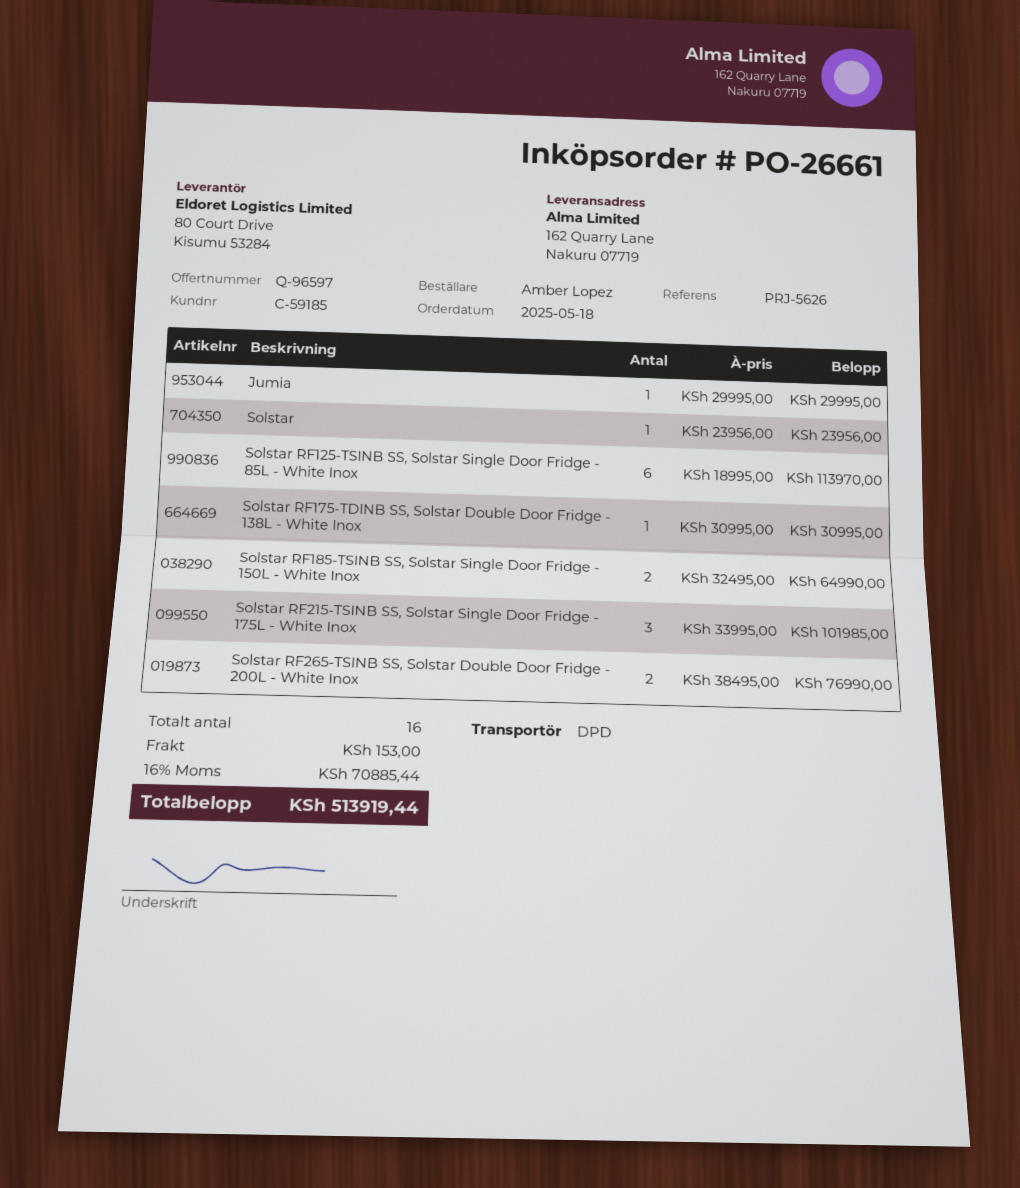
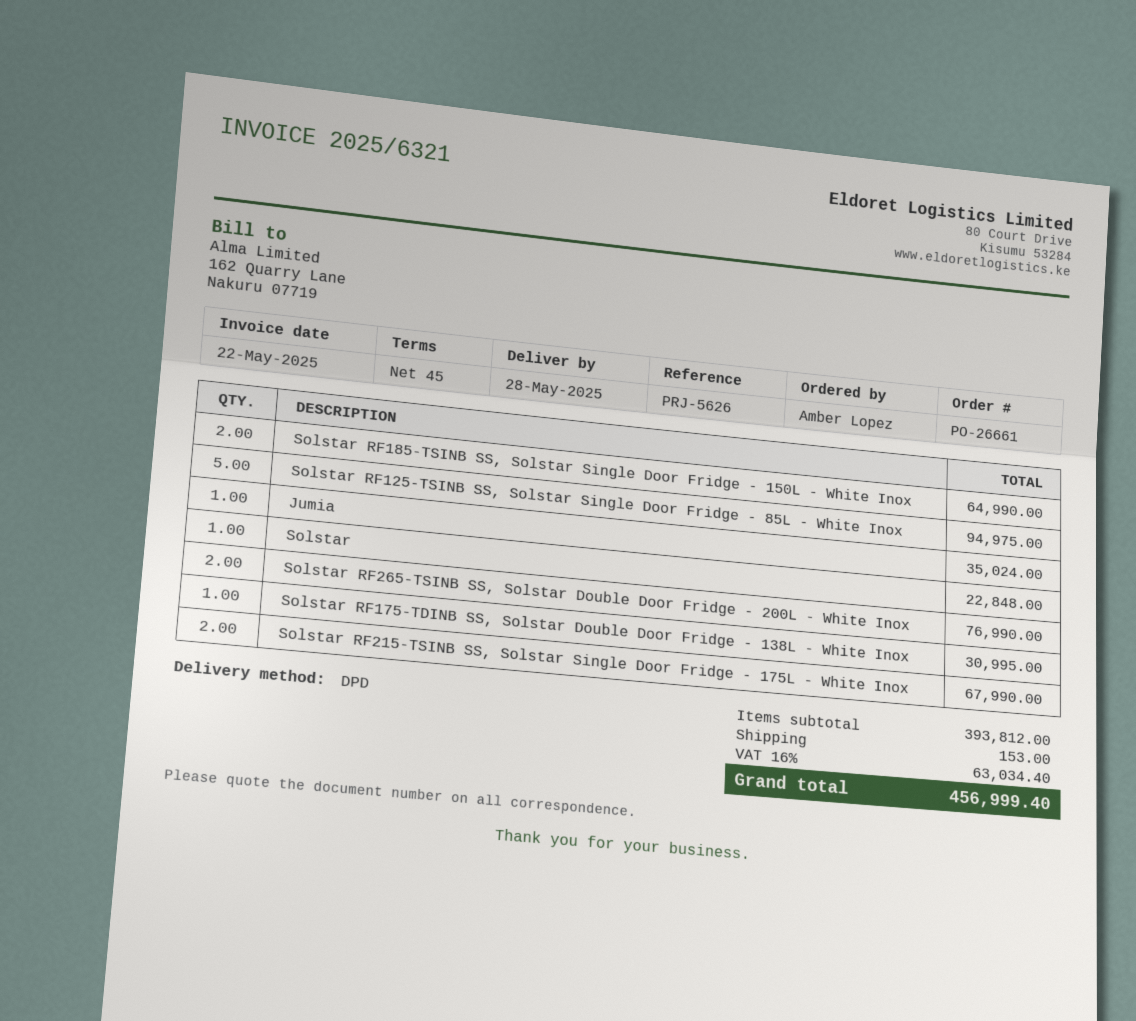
Jumia: 1 for 29995.00 -> 1 for 35024.00
Solstar: 1 for 23956.00 -> 1 for 22848.00
Solstar RF125-TSINB SS, Solstar Single Door Fridge - 85L - White Inox: 6 for 113970.00 -> 5 for 94975.00
Solstar RF215-TSINB SS, Solstar Single Door Fridge - 175L - White Inox: 3 for 101985.00 -> 2 for 67990.00
tax: 16% = 70885.44 -> 16% = 63034.40
total: 513919.44 -> 456999.40

